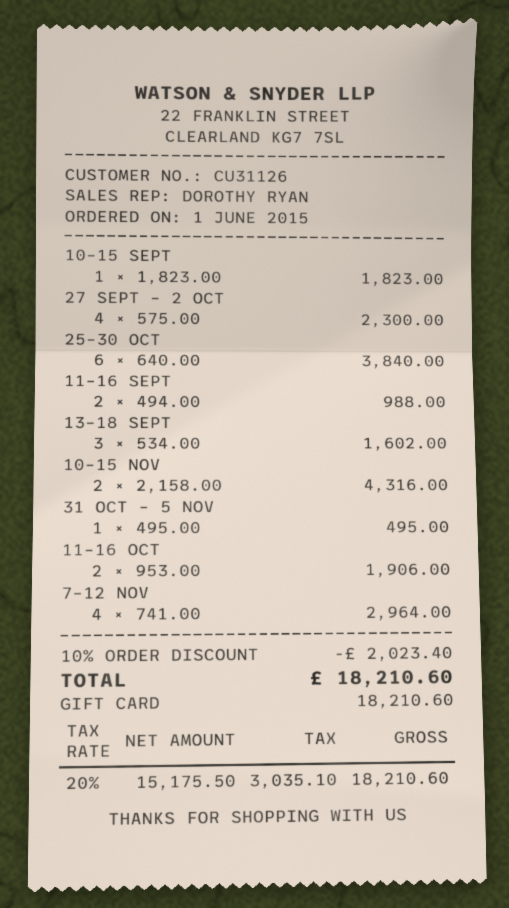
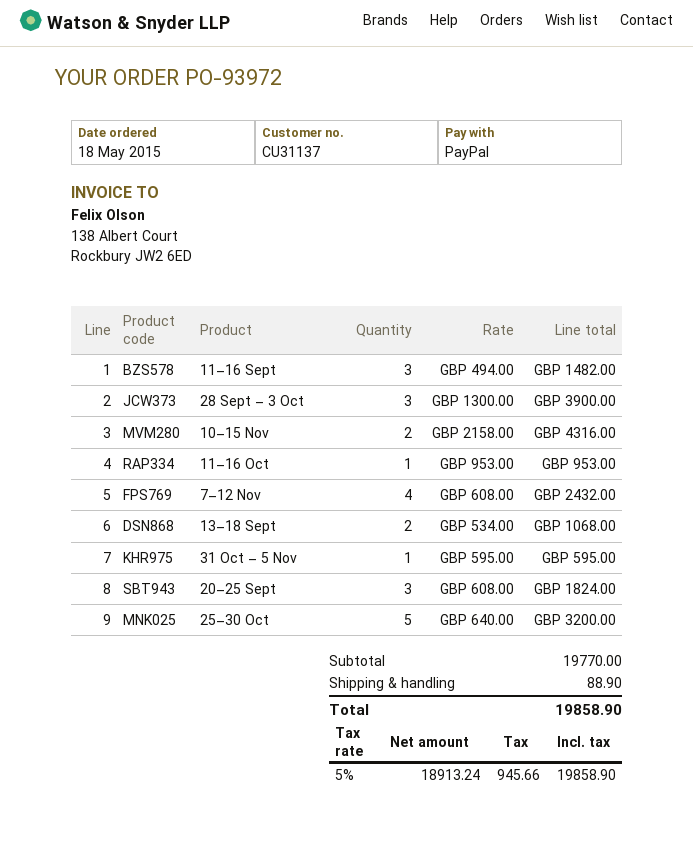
order date: 2015-06-01 -> 2015-05-18
customer number: CU31126 -> CU31137
payment method: gift card -> PayPal
10–15 SEPT: 1 x 1823.00 = 1823.00 -> none
27 SEPT – 2 OCT: 4 x 575.00 = 2300.00 -> none
25–30 OCT: 6 x 640.00 = 3840.00 -> 5 x 640.00 = 3200.00
11–16 SEPT: 2 x 494.00 = 988.00 -> 3 x 494.00 = 1482.00
13–18 SEPT: 3 x 534.00 = 1602.00 -> 2 x 534.00 = 1068.00
31 OCT – 5 NOV: 1 x 495.00 = 495.00 -> 1 x 595.00 = 595.00
11–16 OCT: 2 x 953.00 = 1906.00 -> 1 x 953.00 = 953.00
7–12 NOV: 4 x 741.00 = 2964.00 -> 4 x 608.00 = 2432.00
28 Sept – 3 Oct: none -> 3 x 1300.00 = 3900.00
20–25 Sept: none -> 3 x 608.00 = 1824.00
discount: 10% = 2023.40 -> none
shipping: none -> 88.90
net: 15175.50 -> 18913.24
tax: 20% = 3035.10 -> 5% = 945.66
total: 18210.60 -> 19858.90

